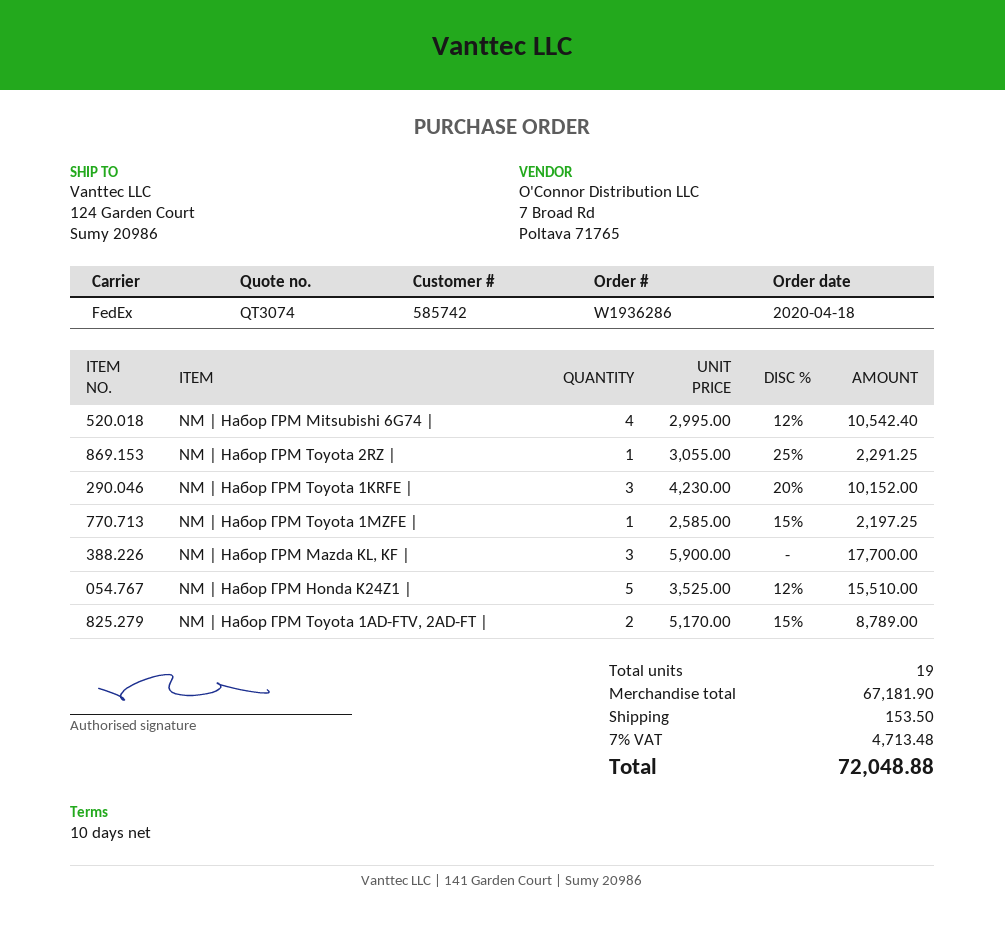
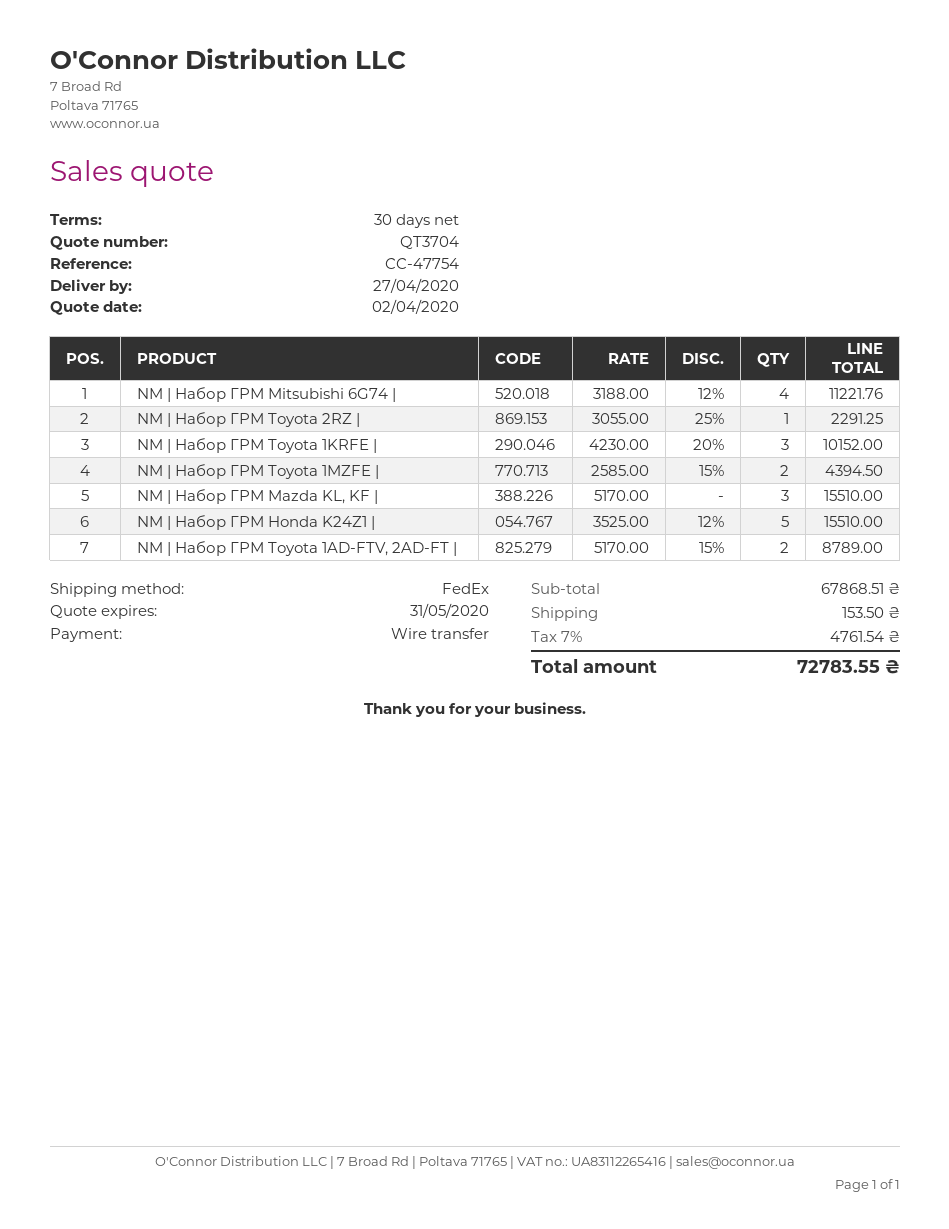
quote number: QT3074 -> QT3704
payment terms: 10 days -> 30 days
NM | Набор ГРМ Mitsubishi 6G74 |: 4 x 2995.00 - 12% = 10542.40 -> 4 x 3188.00 - 12% = 11221.76
NM | Набор ГРМ Toyota 1MZFE |: 1 x 2585.00 - 15% = 2197.25 -> 2 x 2585.00 - 15% = 4394.50
NM | Набор ГРМ Mazda KL, KF |: 3 x 5900.00 = 17700.00 -> 3 x 5170.00 = 15510.00
subtotal: 67181.90 -> 67868.51
tax: 7% = 4713.48 -> 7% = 4761.54
total: 72048.88 -> 72783.55

